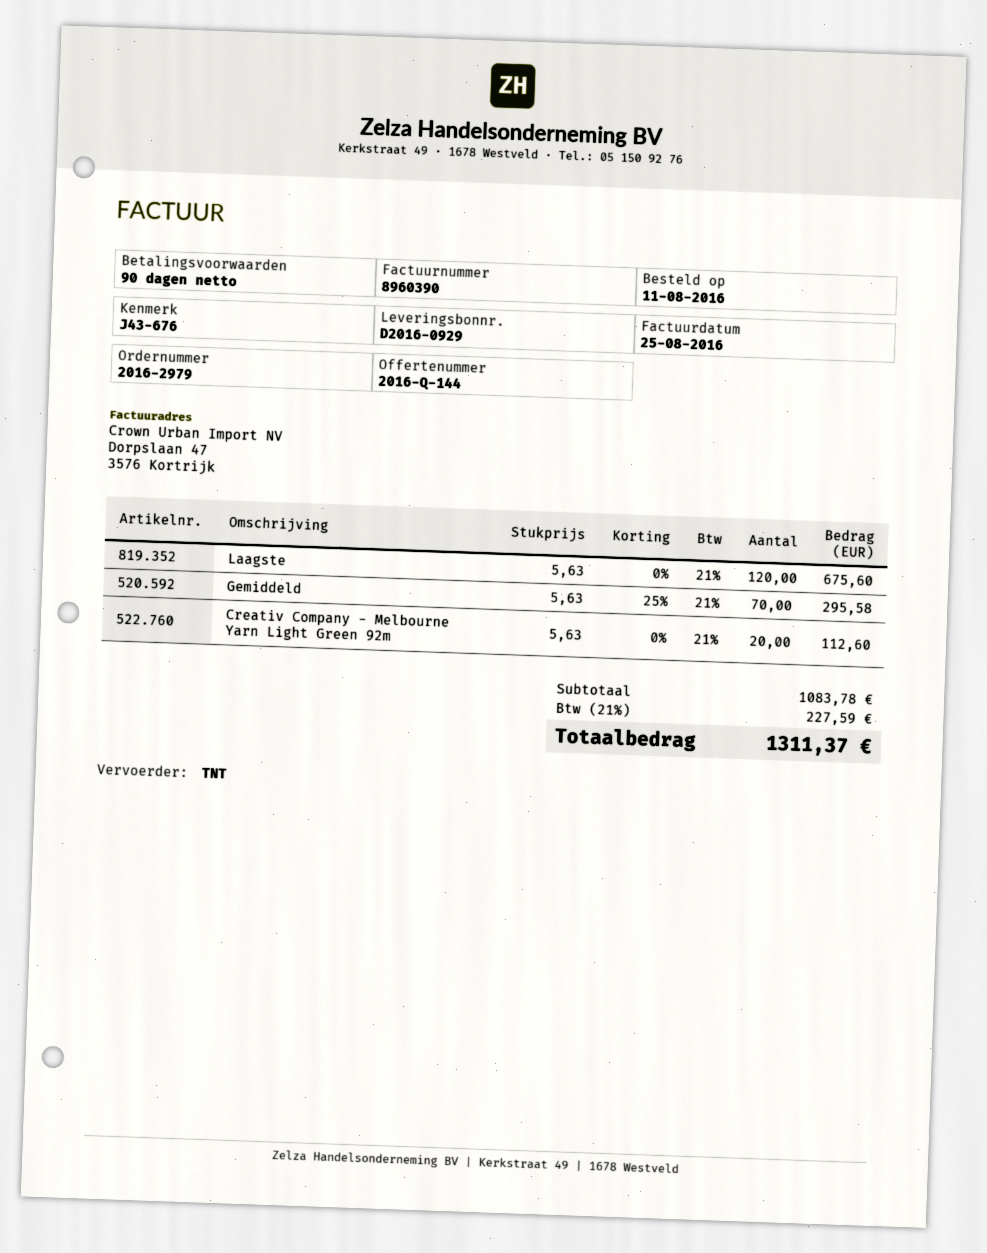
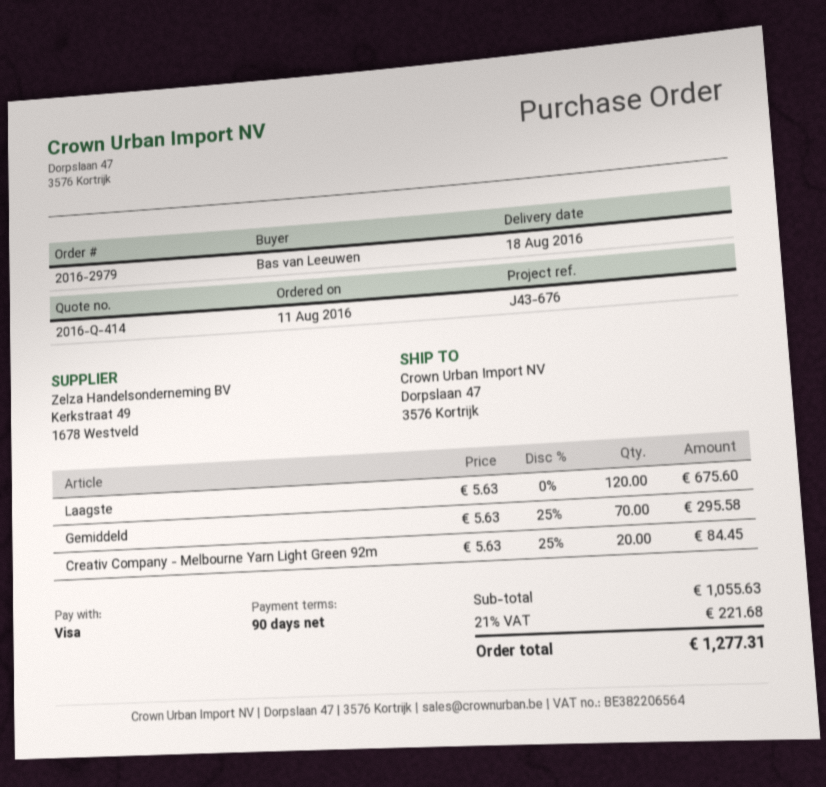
quote number: 2016-Q-144 -> 2016-Q-414
Creativ Company - Melbourne Yarn Light Green 92m: 20 x 5.63 = 112.60 -> 20 x 5.63 - 25% = 84.45
subtotal: 1083.78 -> 1055.63
tax: 21% = 227.59 -> 21% = 221.68
total: 1311.37 -> 1277.31

